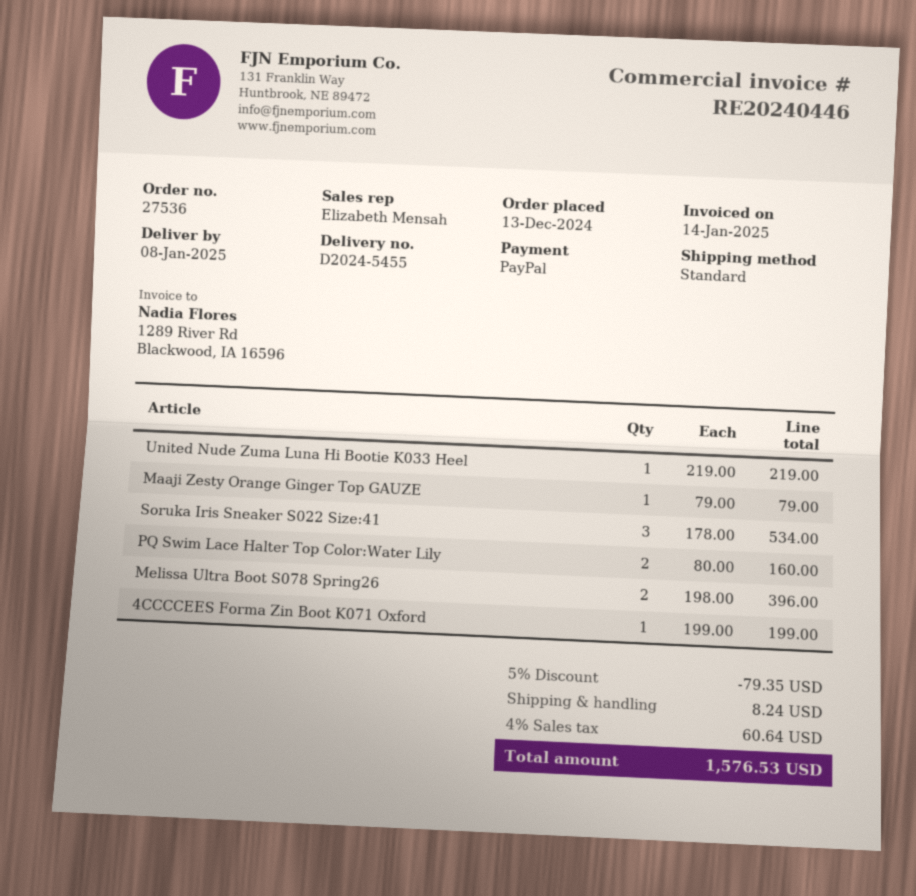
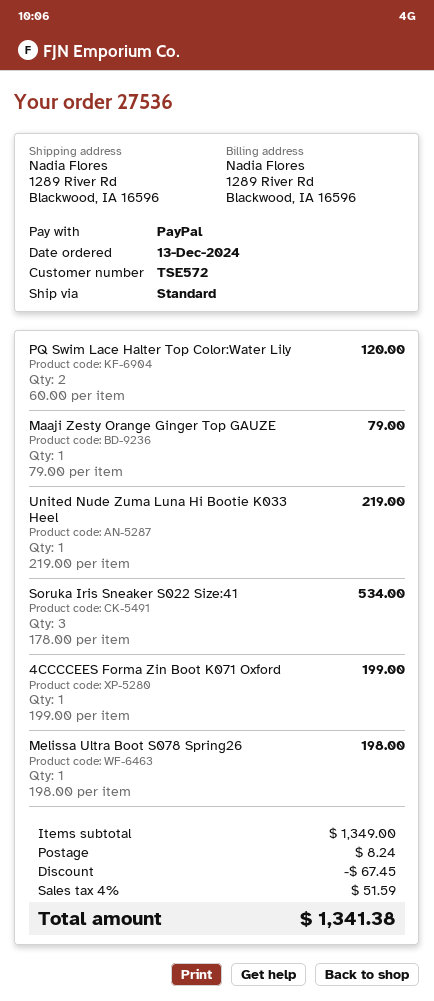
PQ Swim Lace Halter Top Color:Water Lily: 2 x 80.00 = 160.00 -> 2 x 60.00 = 120.00
Melissa Ultra Boot S078 Spring26: 2 x 198.00 = 396.00 -> 1 x 198.00 = 198.00
discount: 79.35 -> 67.45
tax: 4% = 60.64 -> 4% = 51.59
total: 1576.53 -> 1341.38

